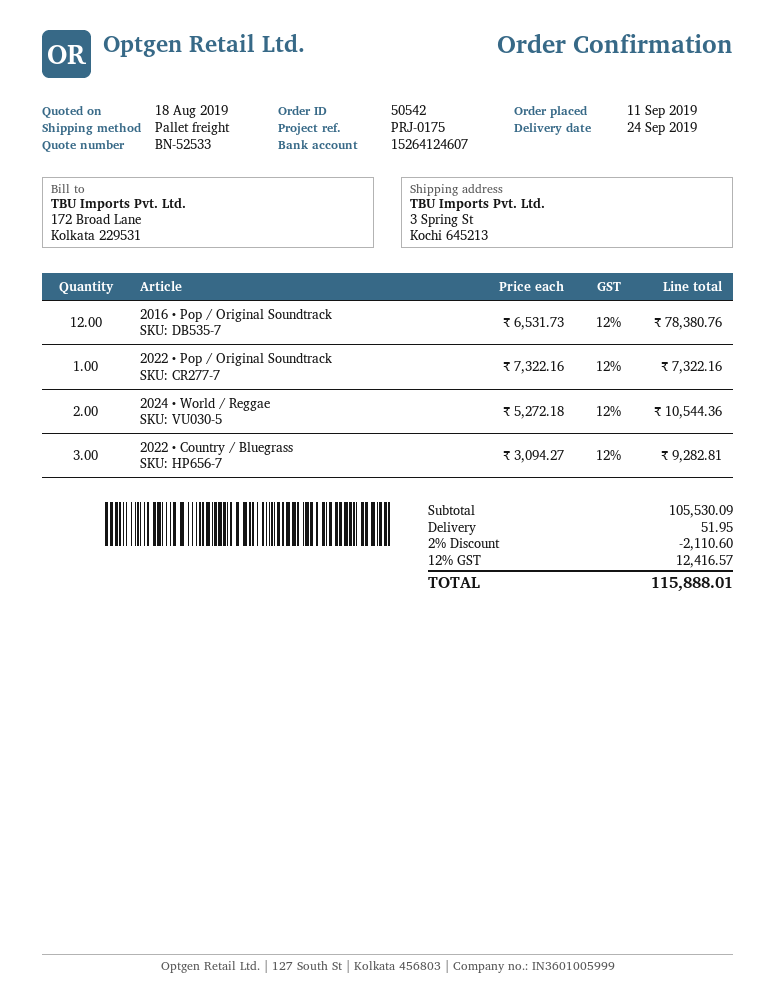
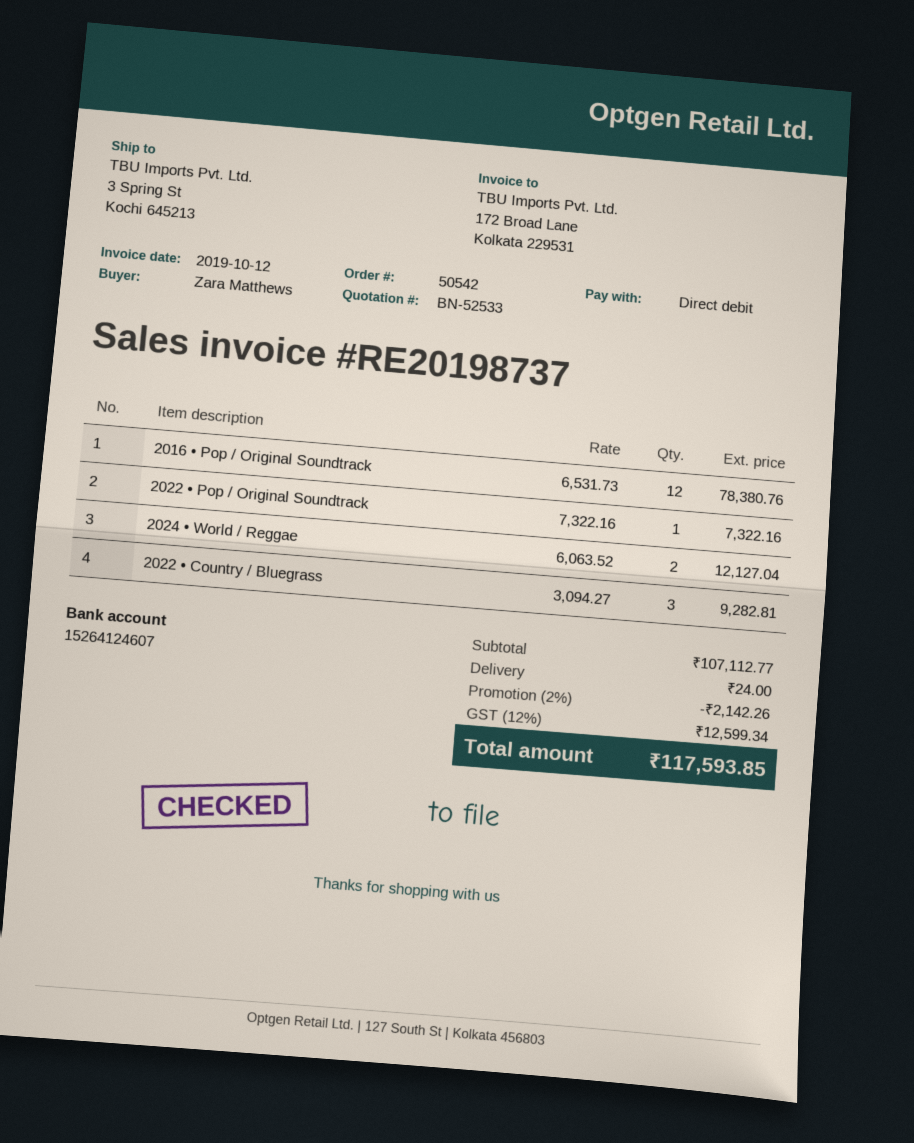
2024 • World / Reggae: 2 x 5272.18 = 10544.36 -> 2 x 6063.52 = 12127.04
subtotal: 105530.09 -> 107112.77
discount: 2% = 2110.60 -> 2% = 2142.26
shipping: 51.95 -> 24.00
tax: 12% = 12416.57 -> 12% = 12599.34
total: 115888.01 -> 117593.85

